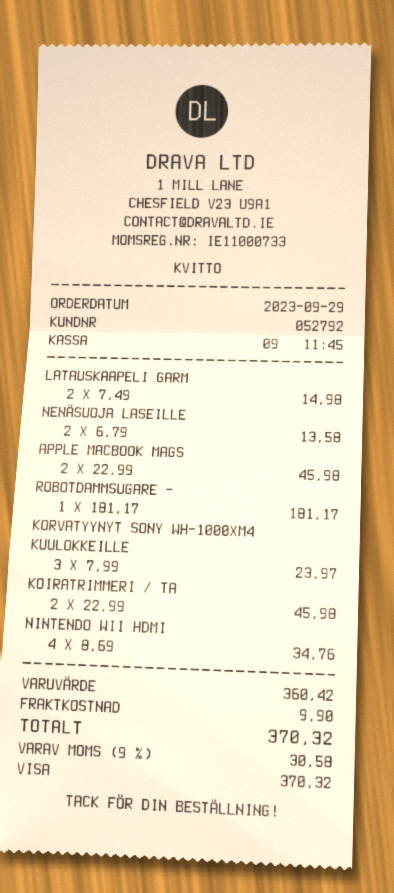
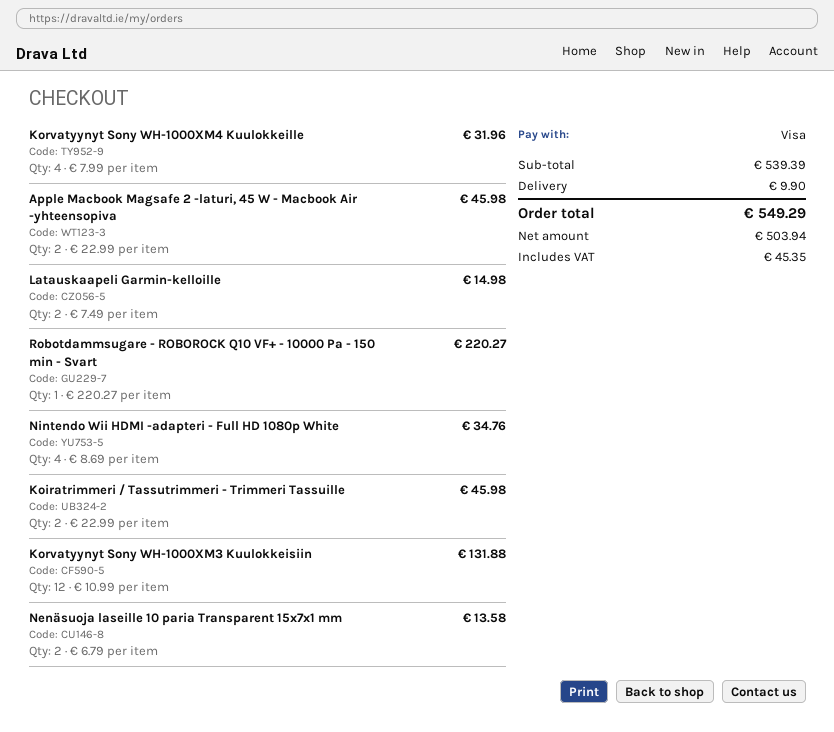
ROBOTDAMMSUGARE -: 1 x 181.17 = 181.17 -> 1 x 220.27 = 220.27
KORVATYYNYT SONY WH-1000XM4 KUULOKKEILLE: 3 x 7.99 = 23.97 -> 4 x 7.99 = 31.96
Korvatyynyt Sony WH-1000XM3 Kuulokkeisiin: none -> 12 x 10.99 = 131.88
subtotal: 360.42 -> 539.39
tax: 30.58 -> 45.35
total: 370.32 -> 549.29

